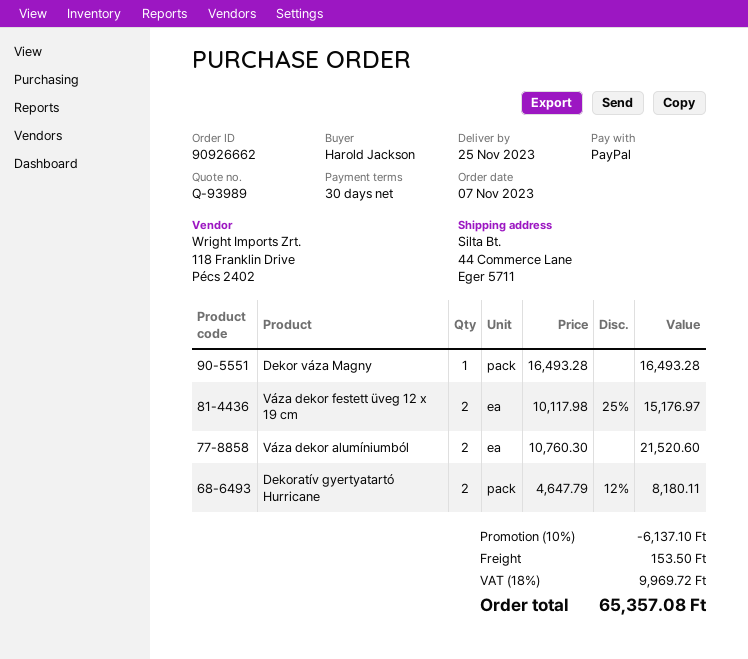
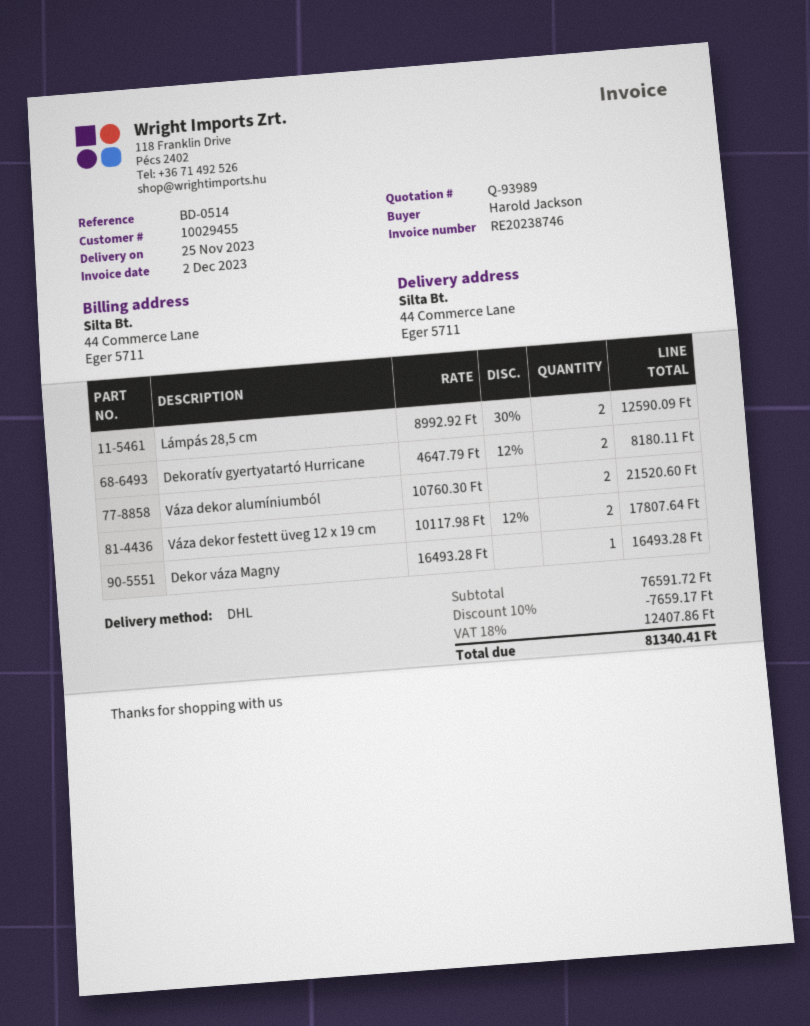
Váza dekor festett üveg 12 x 19 cm: 2 x 10117.98 - 25% = 15176.97 -> 2 x 10117.98 - 12% = 17807.64
Lámpás 28,5 cm: none -> 2 x 8992.92 - 30% = 12590.09
discount: 10% = 6137.10 -> 10% = 7659.17
shipping: 153.50 -> none
tax: 18% = 9969.72 -> 18% = 12407.86
total: 65357.08 -> 81340.41

